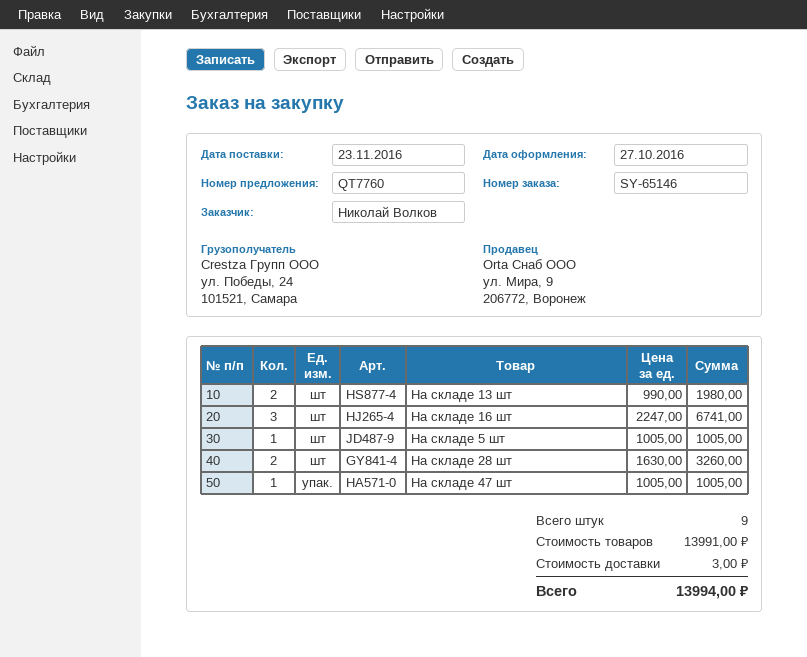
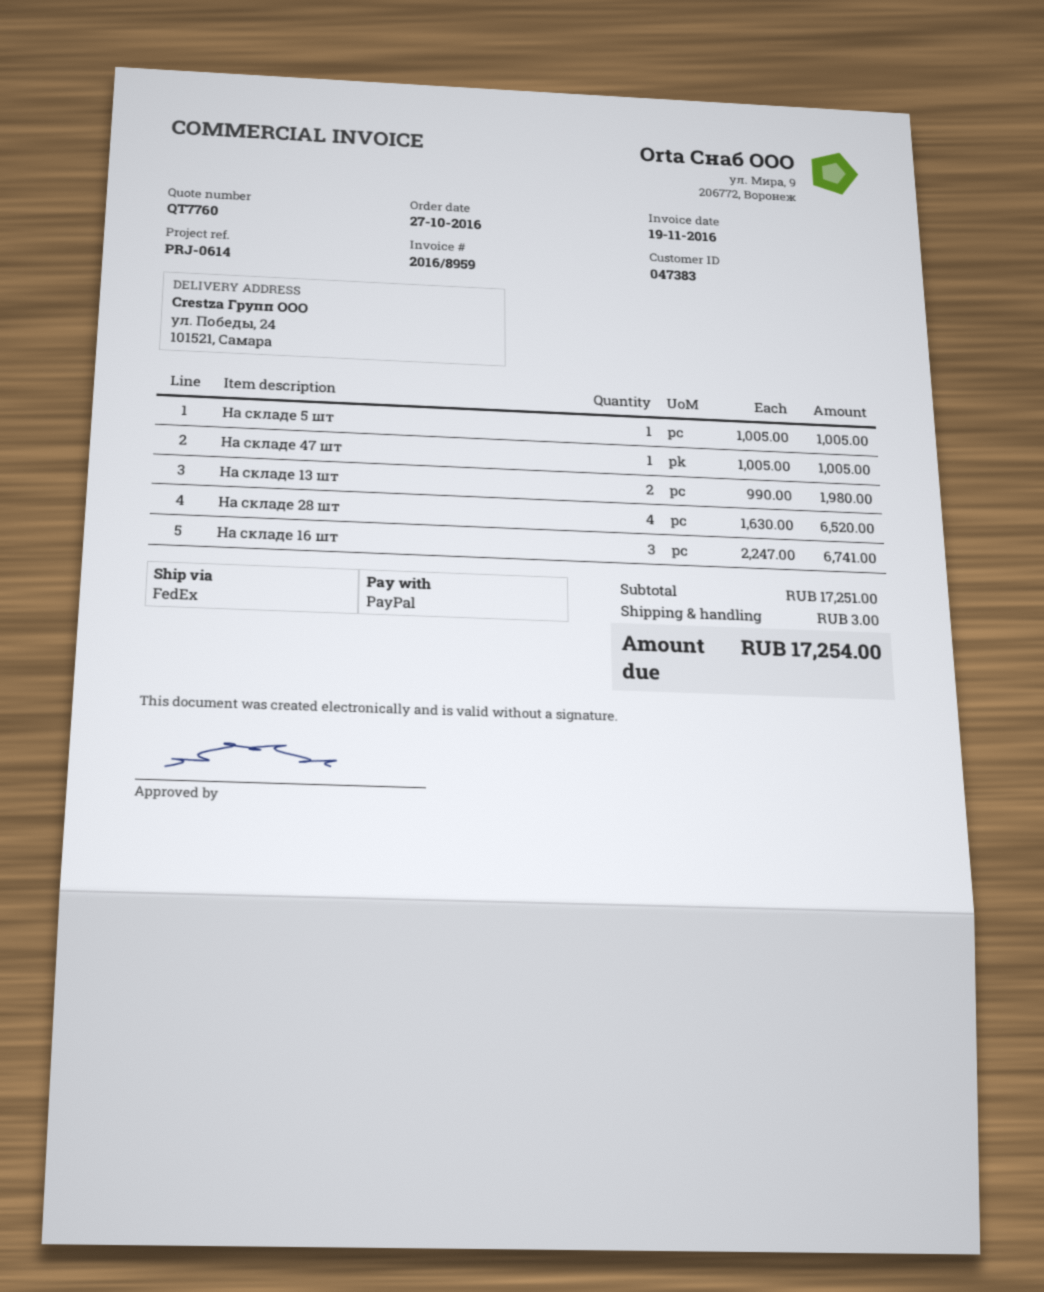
На складе 28 шт: 2 x 1630.00 = 3260.00 -> 4 x 1630.00 = 6520.00
subtotal: 13991.00 -> 17251.00
total: 13994.00 -> 17254.00

